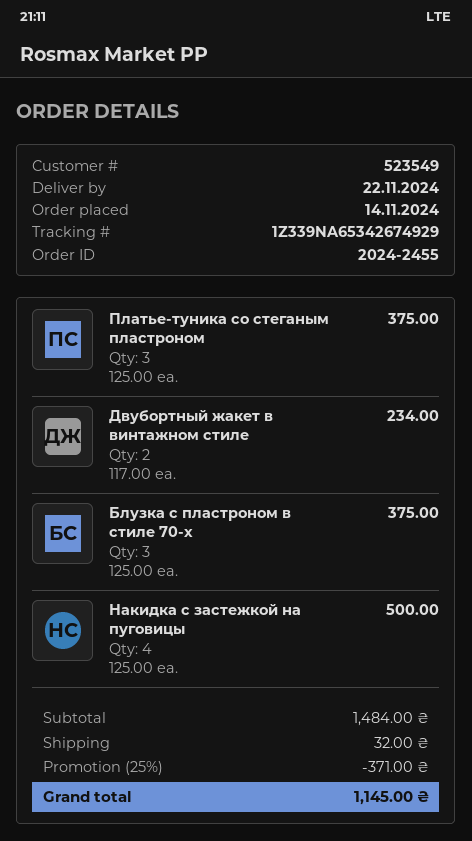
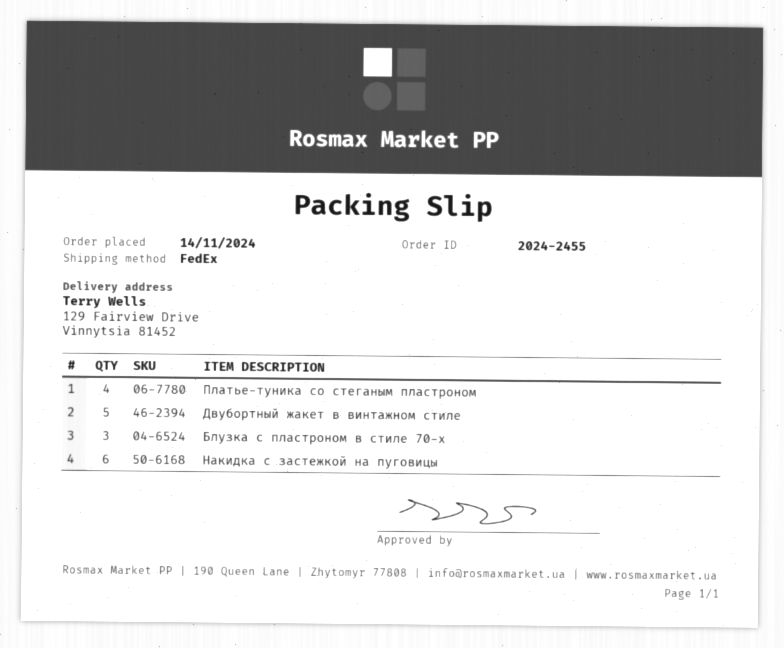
Платье-туника со стеганым пластроном: 3 -> 4
Двубортный жакет в винтажном стиле: 2 -> 5
Накидка с застежкой на пуговицы: 4 -> 6

